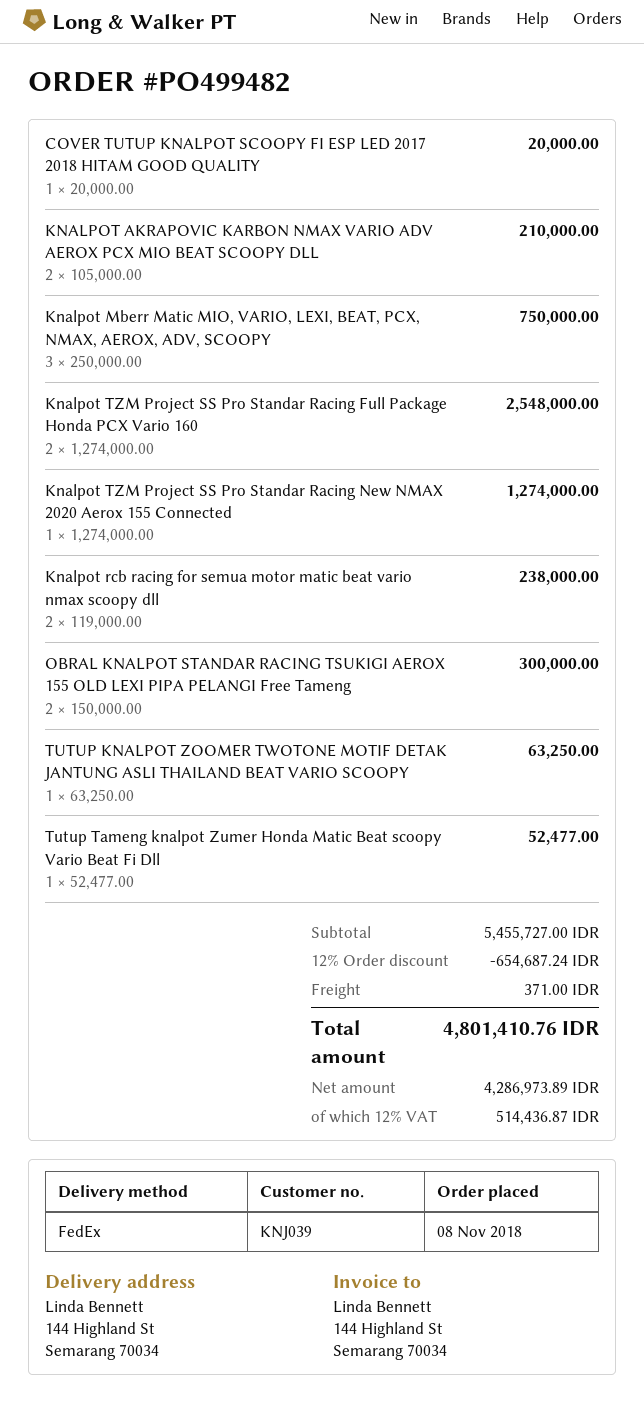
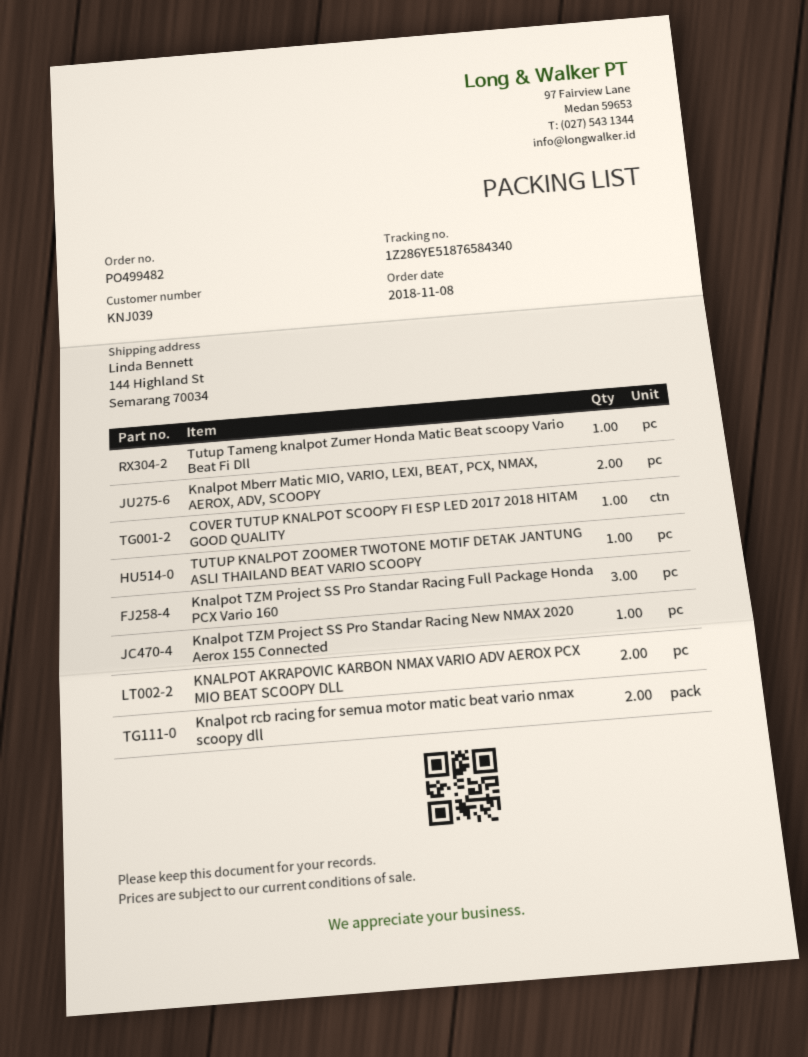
Knalpot Mberr Matic MIO, VARIO, LEXI, BEAT, PCX, NMAX, AEROX, ADV, SCOOPY: 3 -> 2
Knalpot TZM Project SS Pro Standar Racing Full Package Honda PCX Vario 160: 2 -> 3
OBRAL KNALPOT STANDAR RACING TSUKIGI AEROX 155 OLD LEXI PIPA PELANGI Free Tameng: 2 -> none

